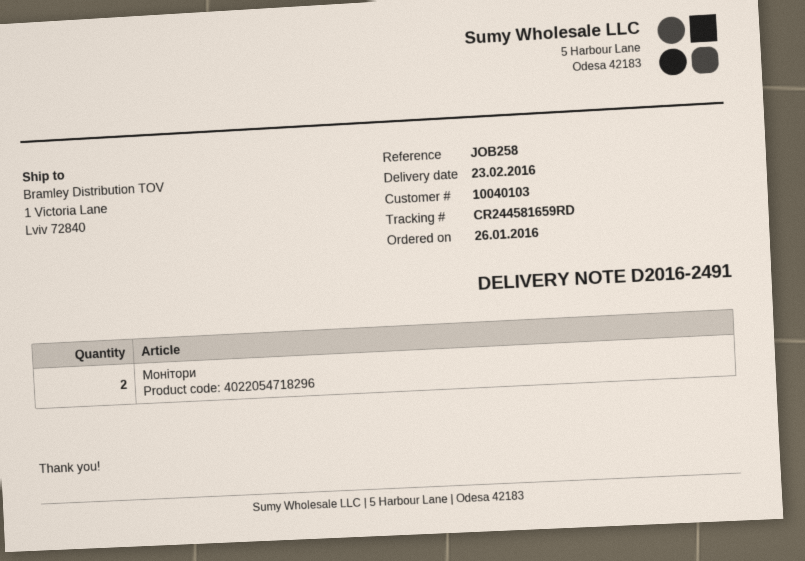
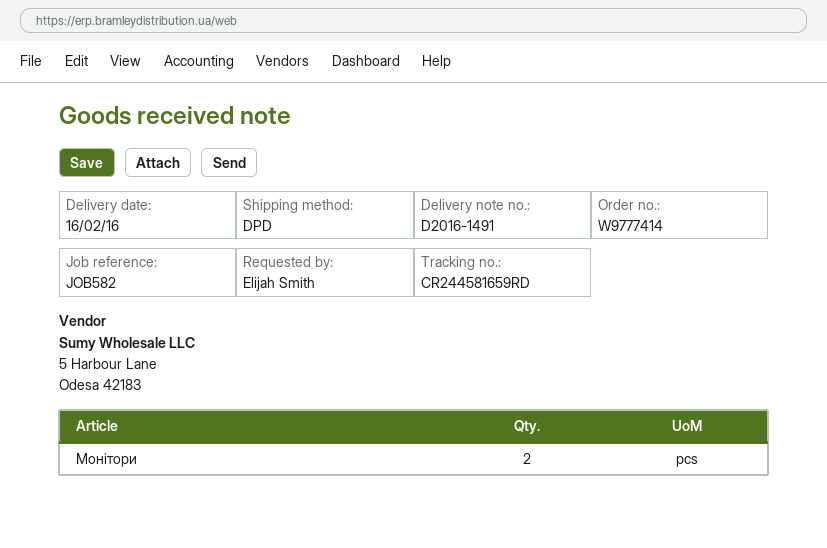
delivery note number: D2016-2491 -> D2016-1491
delivery date: 2016-02-23 -> 2016-02-16
reference: JOB258 -> JOB582

